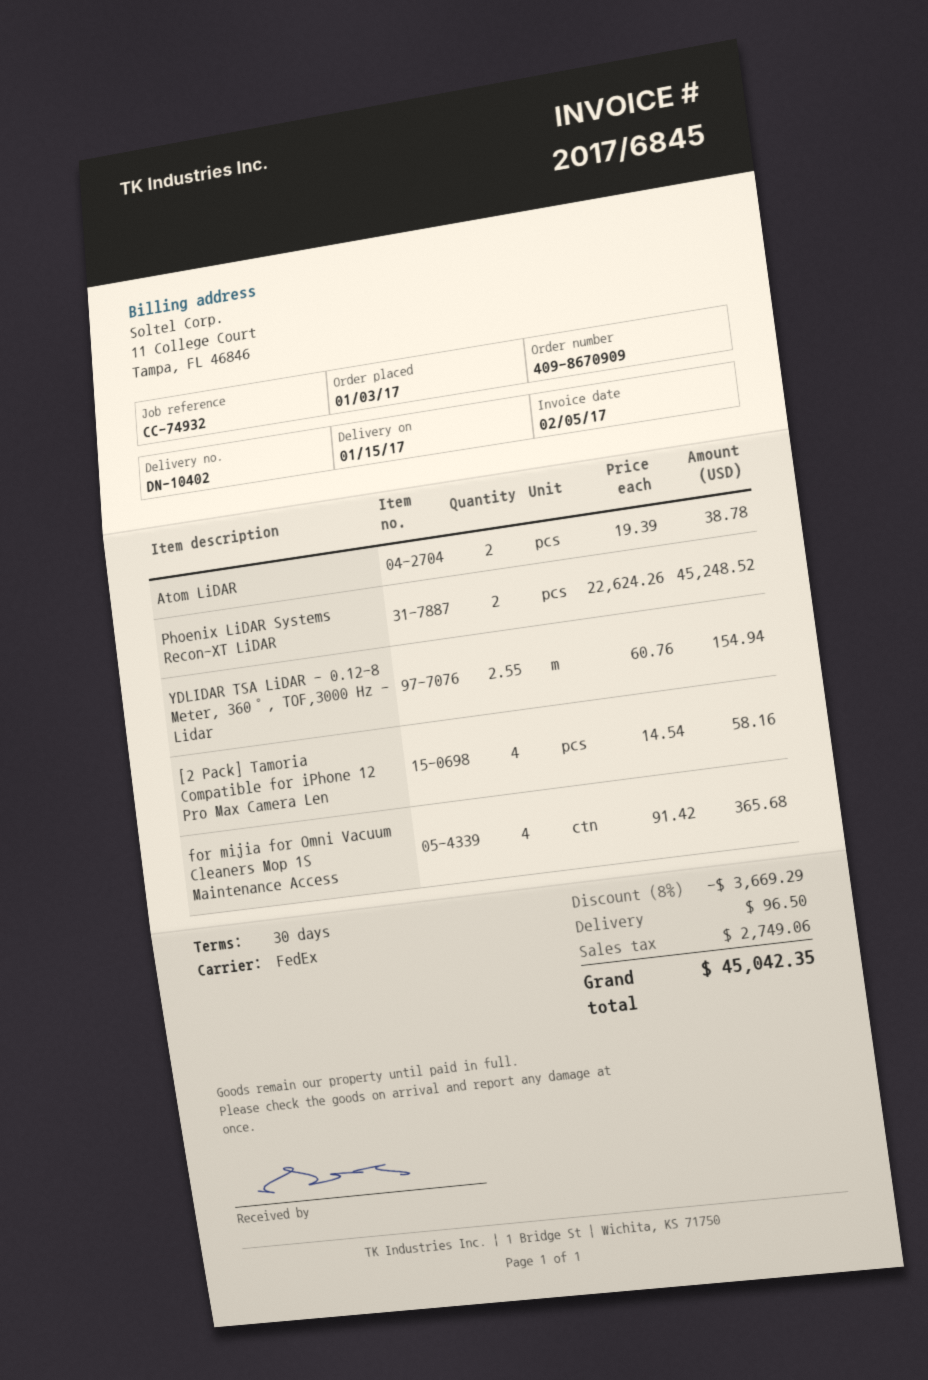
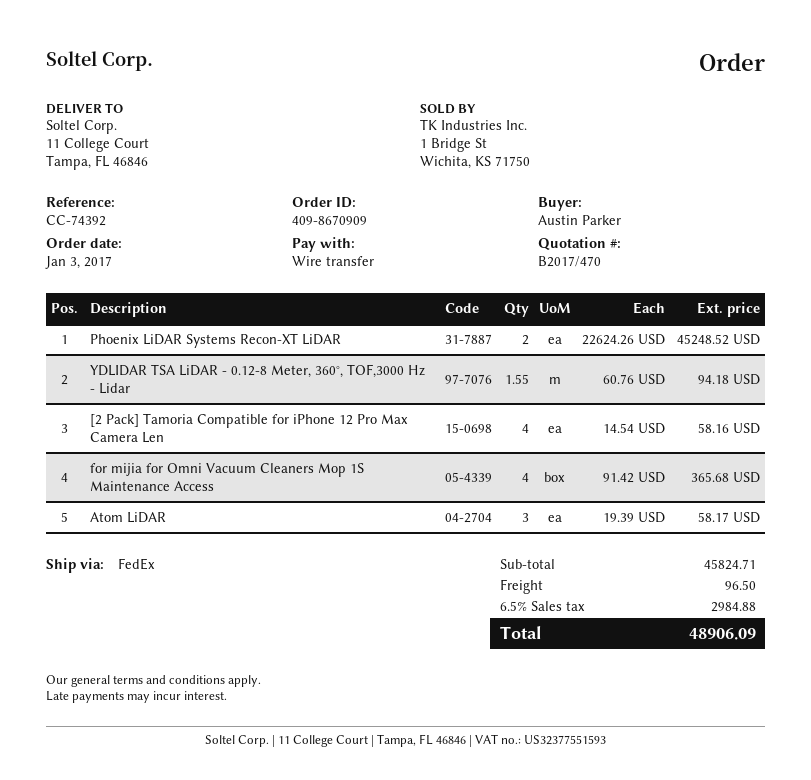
reference: CC-74932 -> CC-74392
Atom LiDAR: 2 x 19.39 = 38.78 -> 3 x 19.39 = 58.17
YDLIDAR TSA LiDAR - 0.12-8 Meter, 360°, TOF,3000 Hz - Lidar: 2.55 x 60.76 = 154.94 -> 1.55 x 60.76 = 94.18
discount: 8% = 3669.29 -> none
tax: 2749.06 -> 2984.88
total: 45042.35 -> 48906.09

